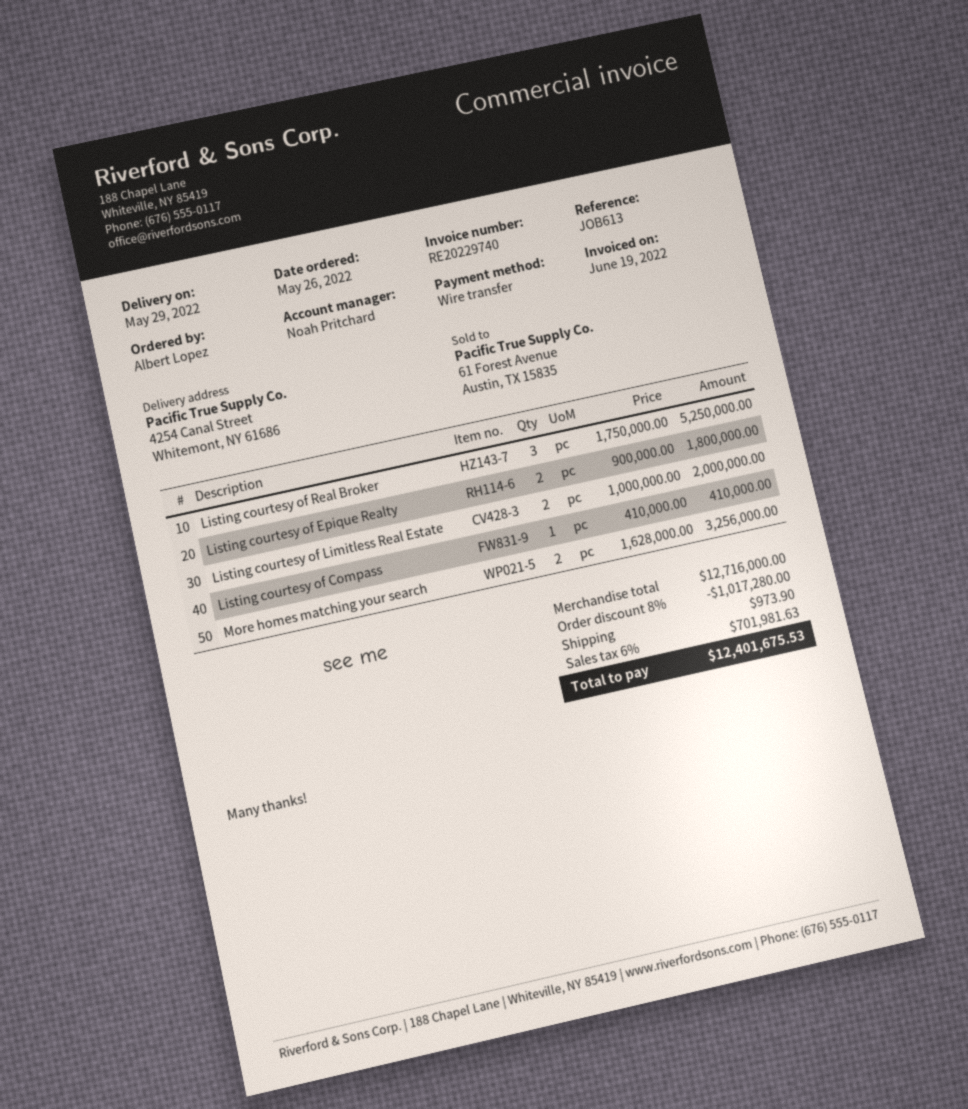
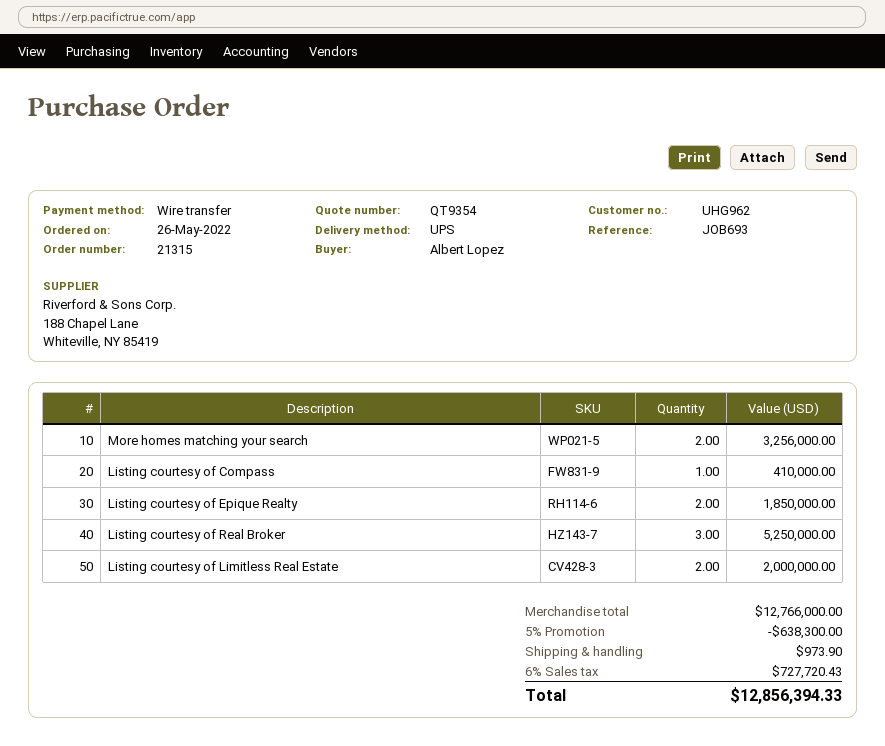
reference: JOB613 -> JOB693
Listing courtesy of Epique Realty: 2 for 1800000.00 -> 2 for 1850000.00
subtotal: 12716000.00 -> 12766000.00
discount: 8% = 1017280.00 -> 5% = 638300.00
tax: 6% = 701981.63 -> 6% = 727720.43
total: 12401675.53 -> 12856394.33

